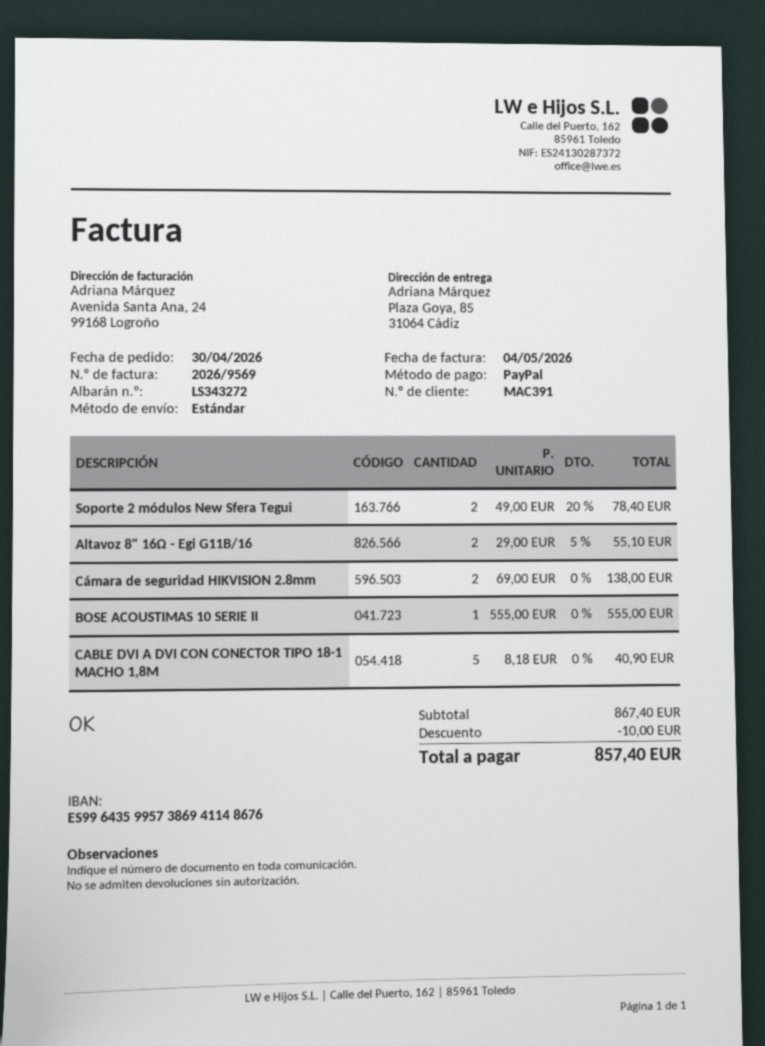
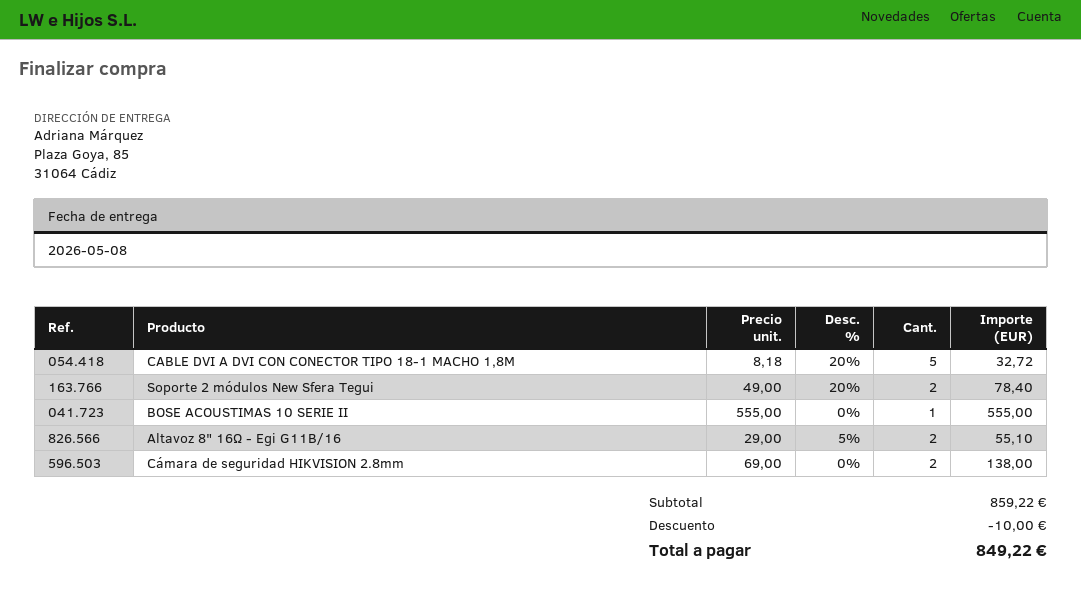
CABLE DVI A DVI CON CONECTOR TIPO 18-1 MACHO 1,8M: 5 x 8.18 = 40.90 -> 5 x 8.18 - 20% = 32.72
subtotal: 867.40 -> 859.22
total: 857.40 -> 849.22

